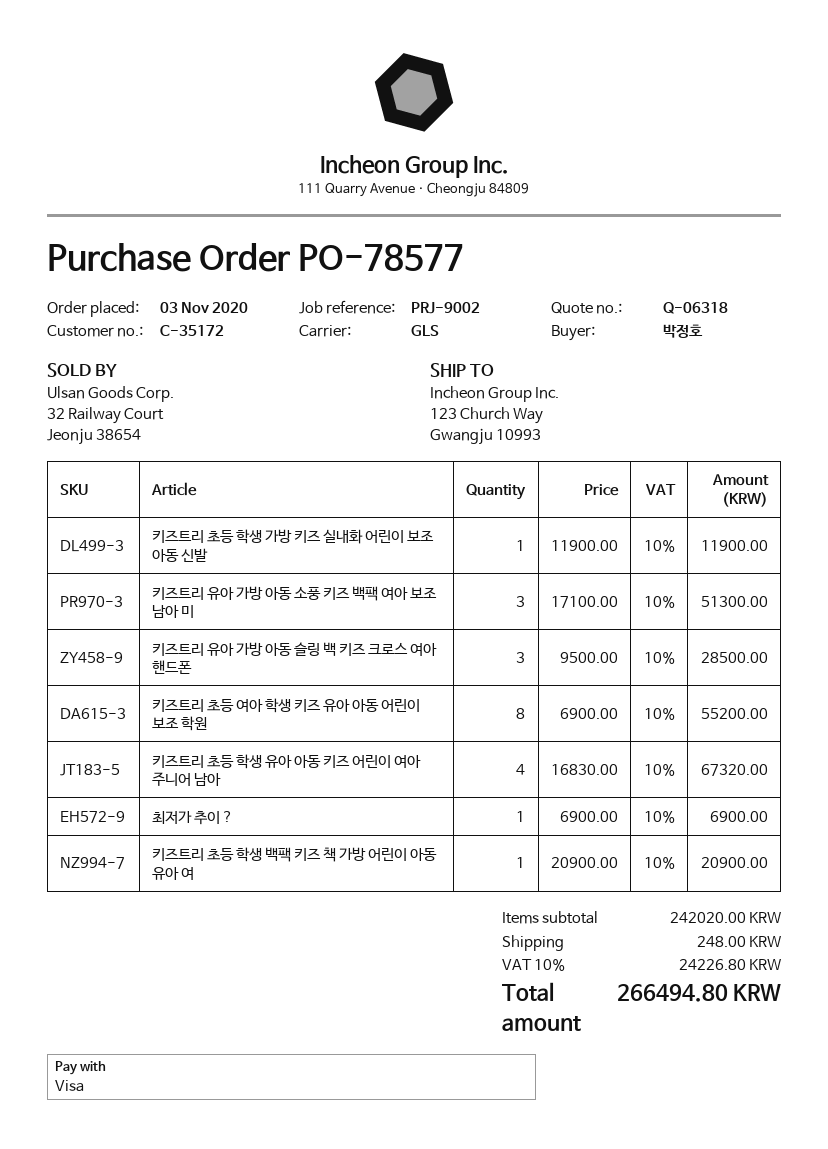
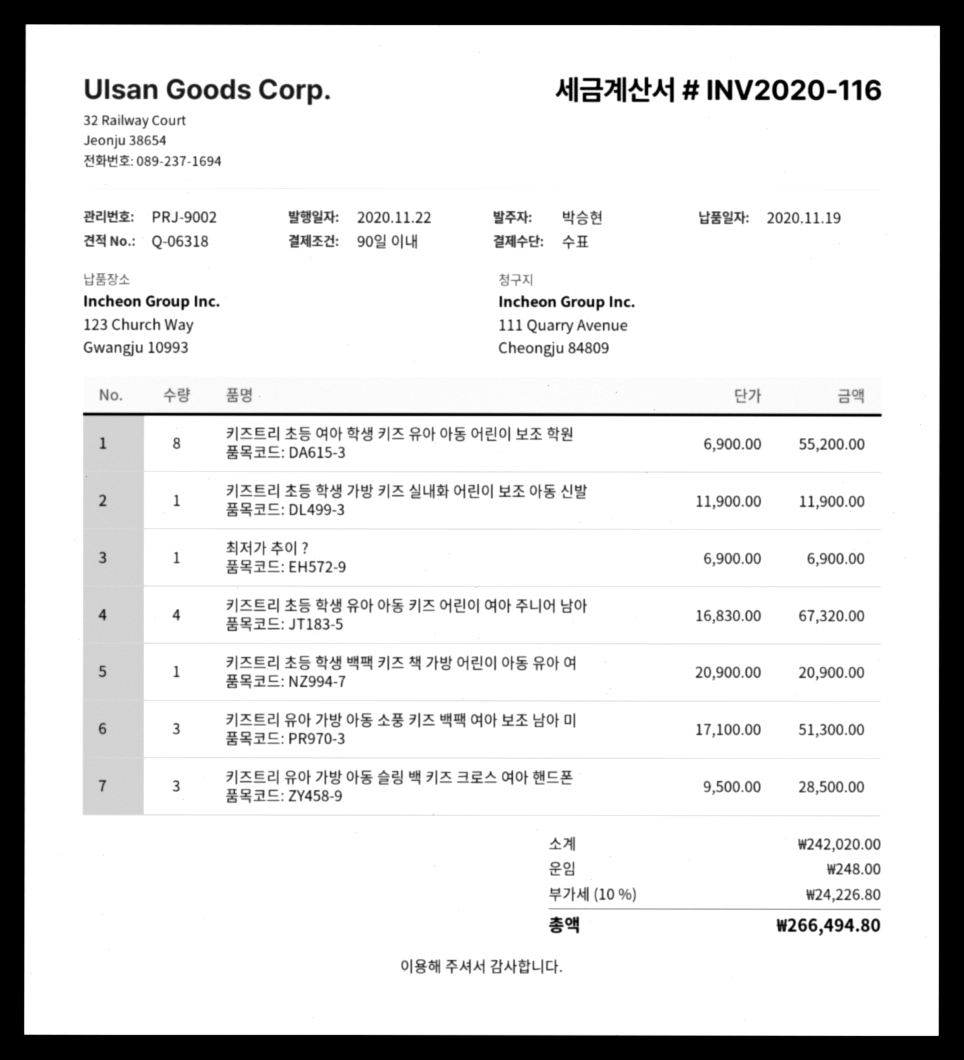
ordered by: 박정호 -> 박승현
payment method: Visa -> cheque

